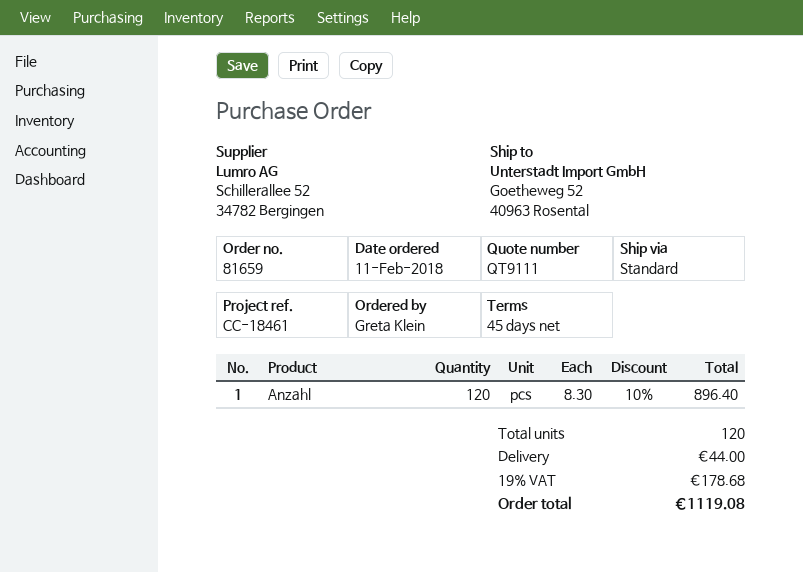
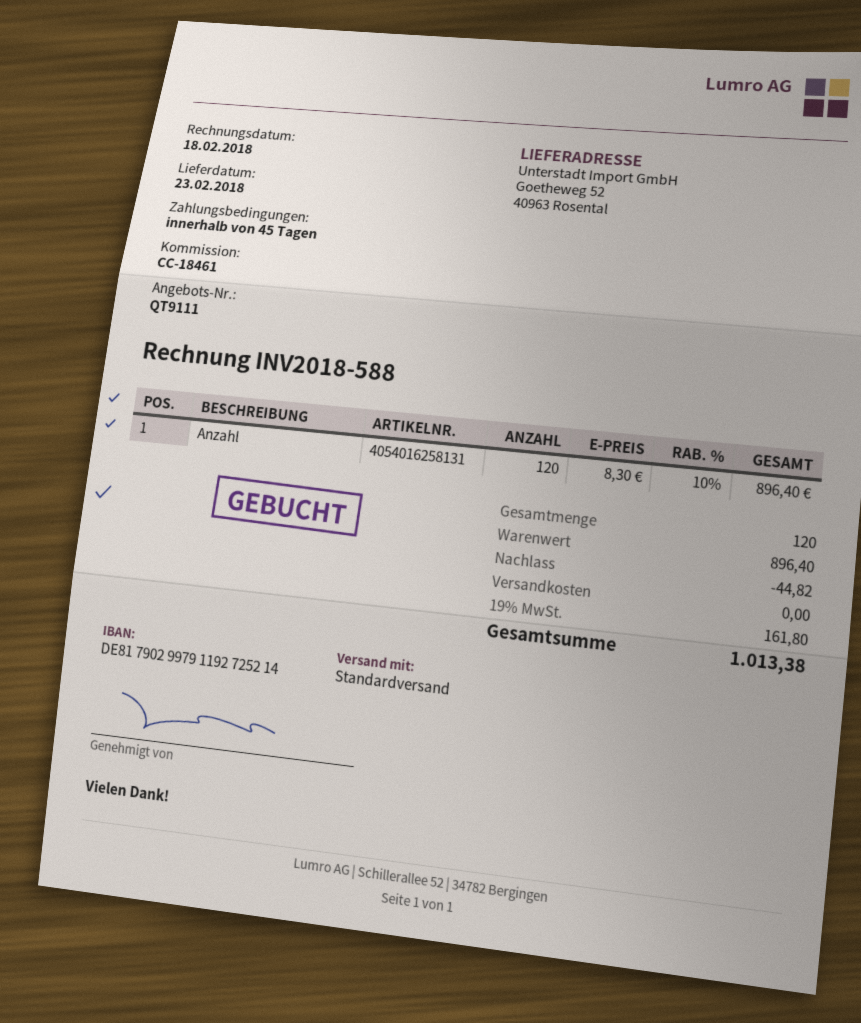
discount: none -> 44.82
shipping: 44.00 -> 0.00
tax: 19% = 178.68 -> 19% = 161.80
total: 1119.08 -> 1013.38

